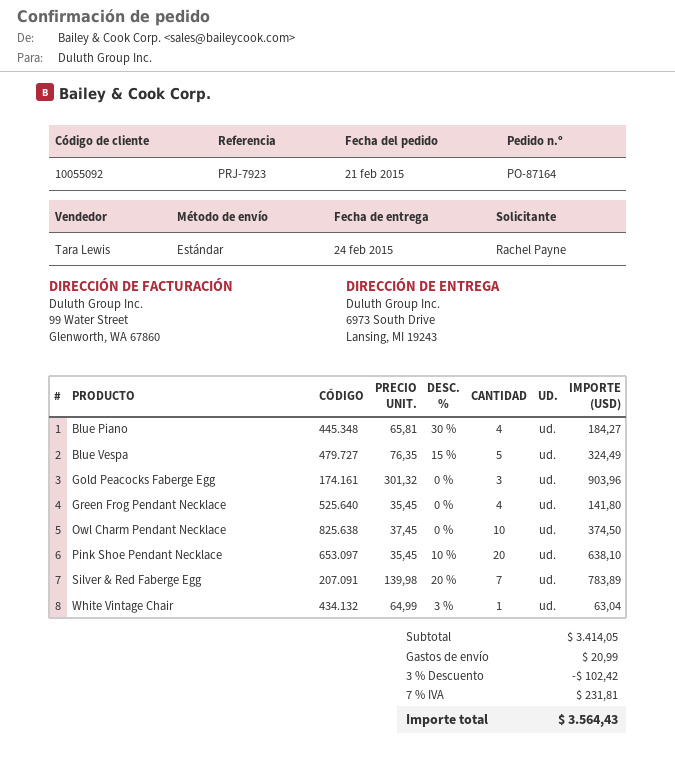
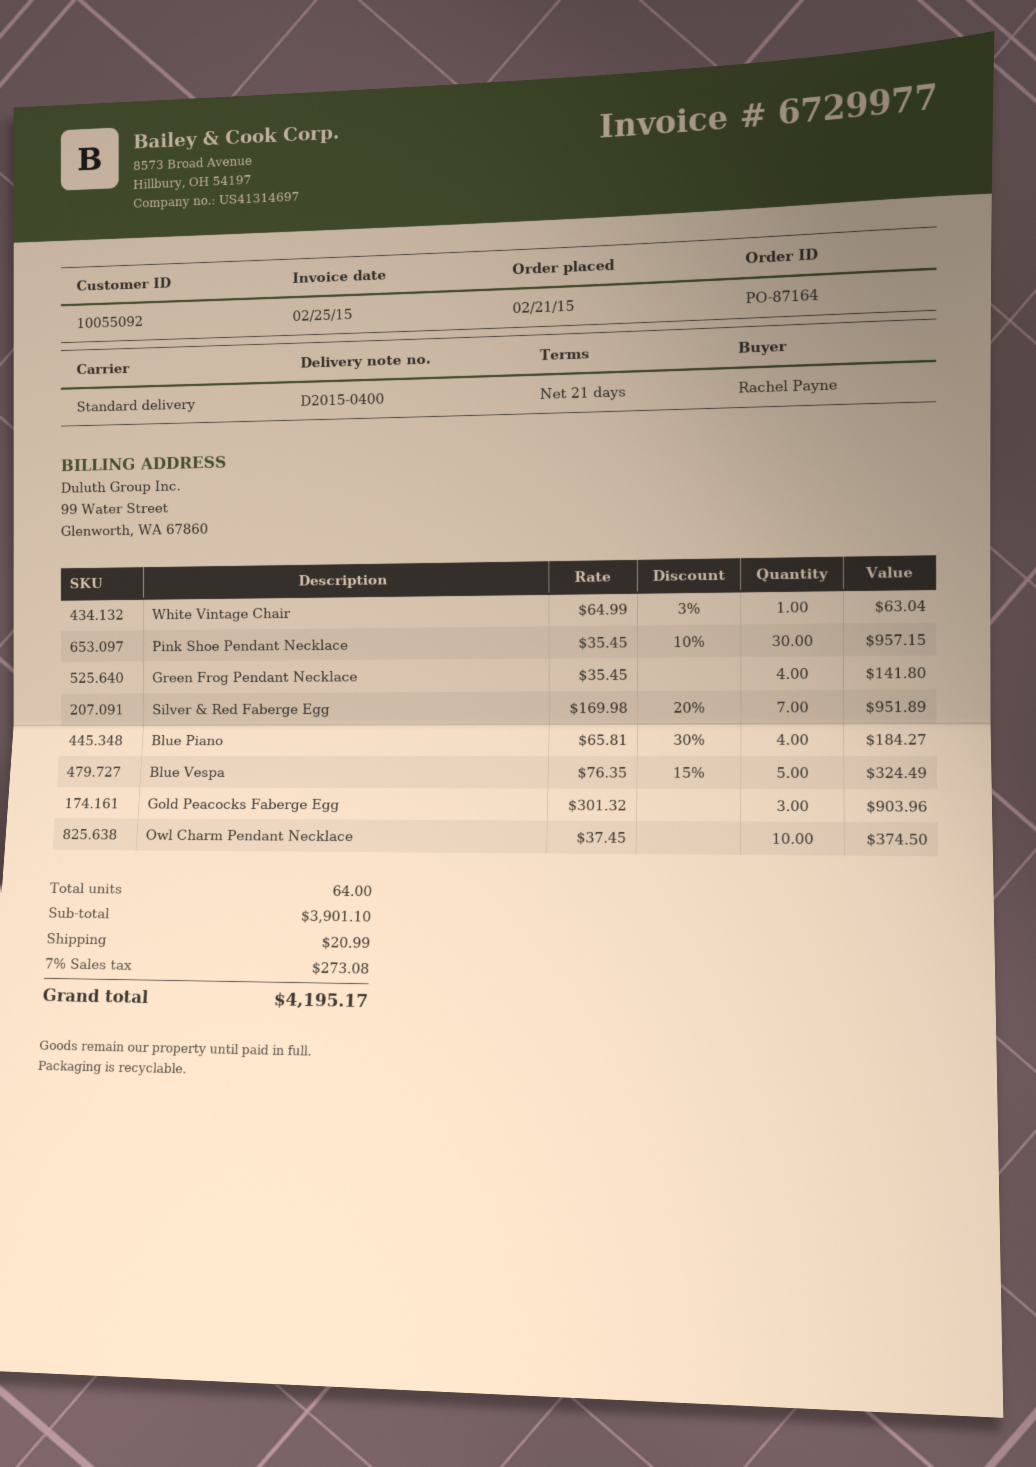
Pink Shoe Pendant Necklace: 20 x 35.45 - 10% = 638.10 -> 30 x 35.45 - 10% = 957.15
Silver & Red Faberge Egg: 7 x 139.98 - 20% = 783.89 -> 7 x 169.98 - 20% = 951.89
subtotal: 3414.05 -> 3901.10
discount: 3% = 102.42 -> none
tax: 7% = 231.81 -> 7% = 273.08
total: 3564.43 -> 4195.17

